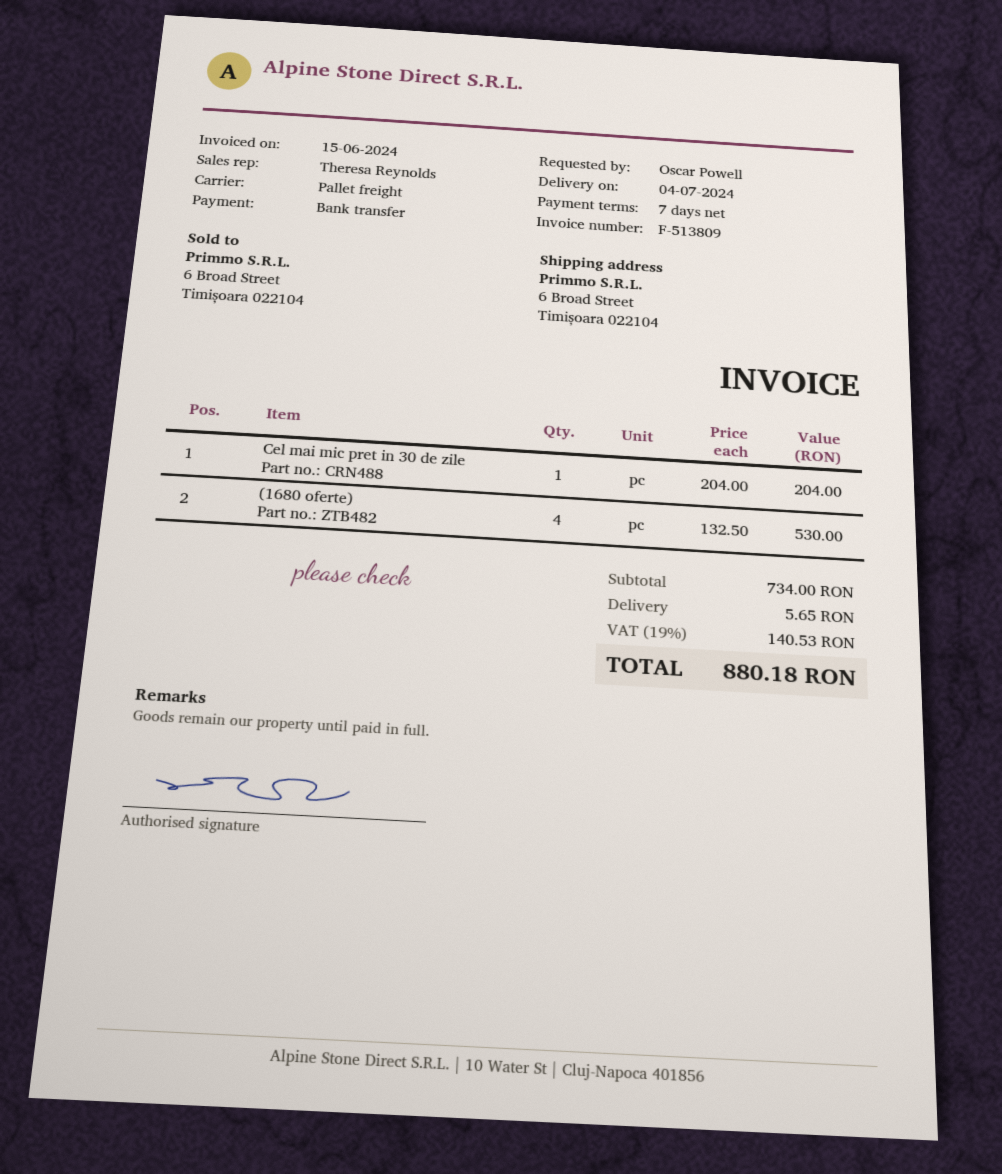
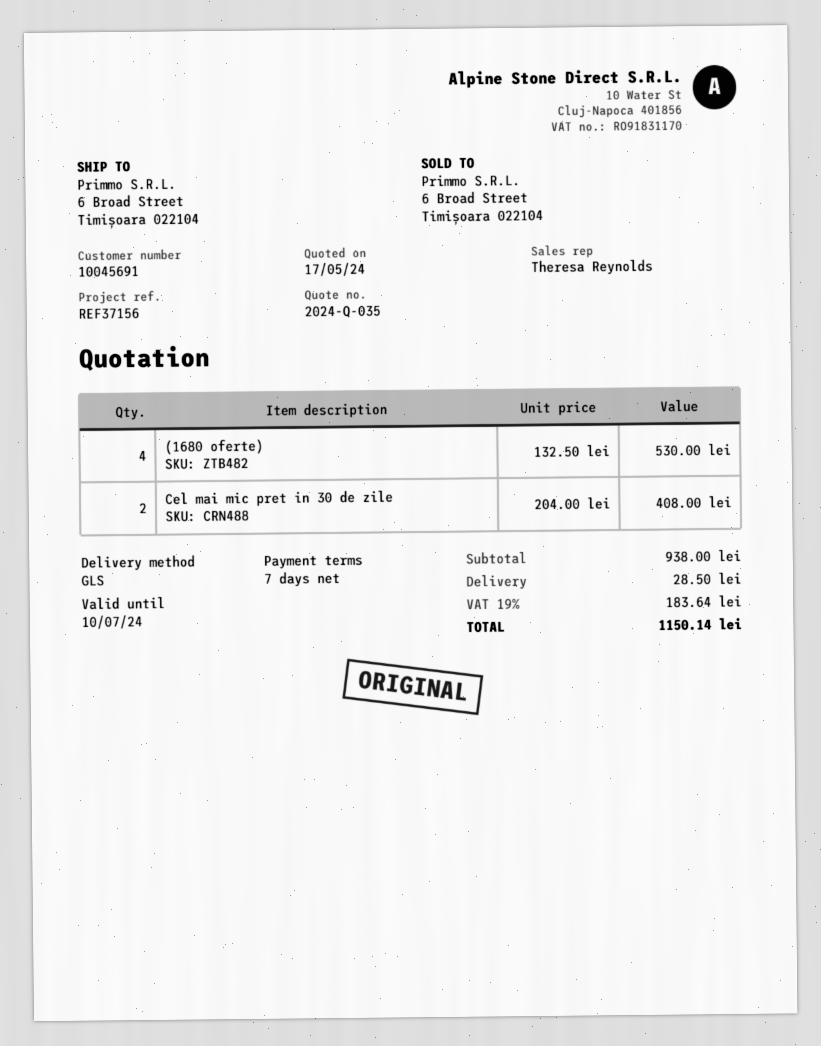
shipping method: pallet freight -> GLS
Cel mai mic pret in 30 de zile: 1 x 204.00 = 204.00 -> 2 x 204.00 = 408.00
subtotal: 734.00 -> 938.00
shipping: 5.65 -> 28.50
tax: 19% = 140.53 -> 19% = 183.64
total: 880.18 -> 1150.14

